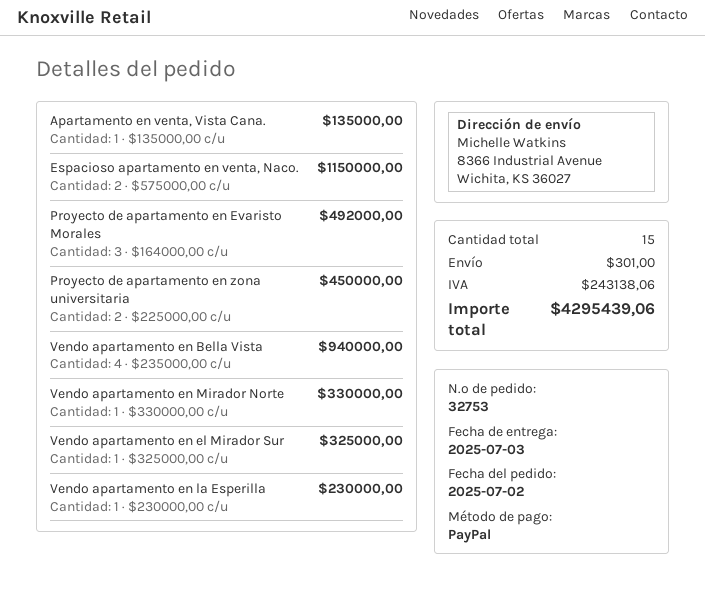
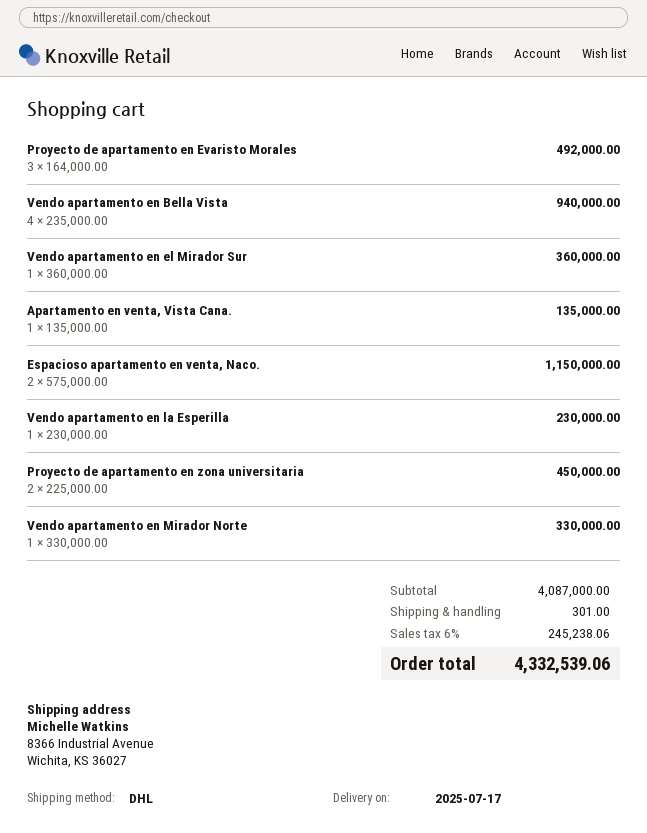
delivery date: 2025-07-03 -> 2025-07-17
Vendo apartamento en el Mirador Sur: 1 x 325000.00 = 325000.00 -> 1 x 360000.00 = 360000.00
tax: 243138.06 -> 245238.06
total: 4295439.06 -> 4332539.06

